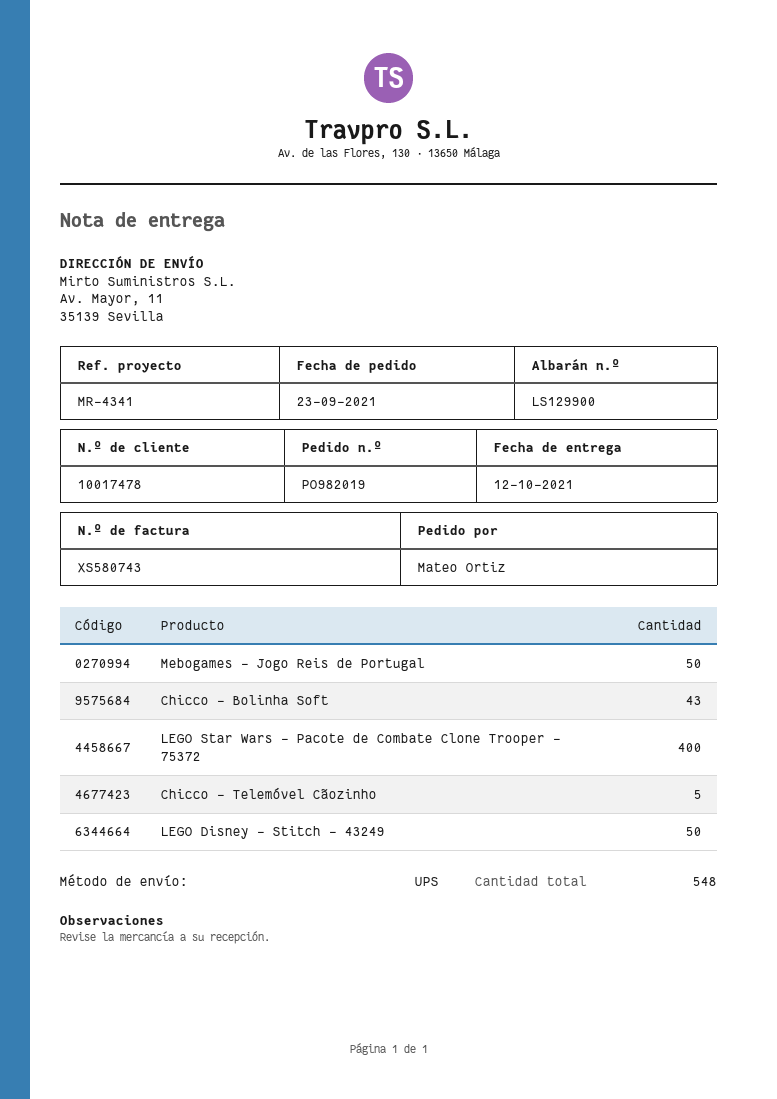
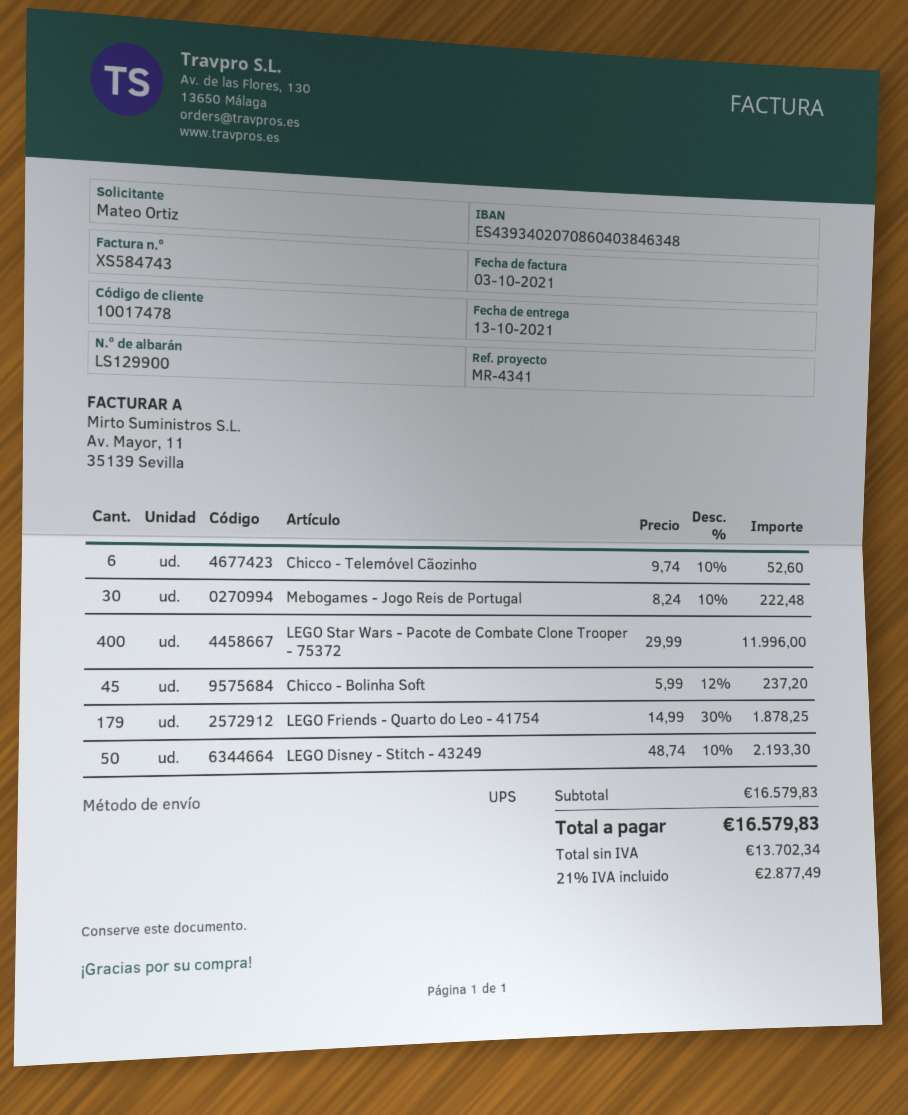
delivery date: 2021-10-12 -> 2021-10-13
invoice number: XS580743 -> XS584743
Mebogames - Jogo Reis de Portugal: 50 -> 30
Chicco - Bolinha Soft: 43 -> 45
Chicco - Telemóvel Cãozinho: 5 -> 6
LEGO Friends - Quarto do Leo - 41754: none -> 179

